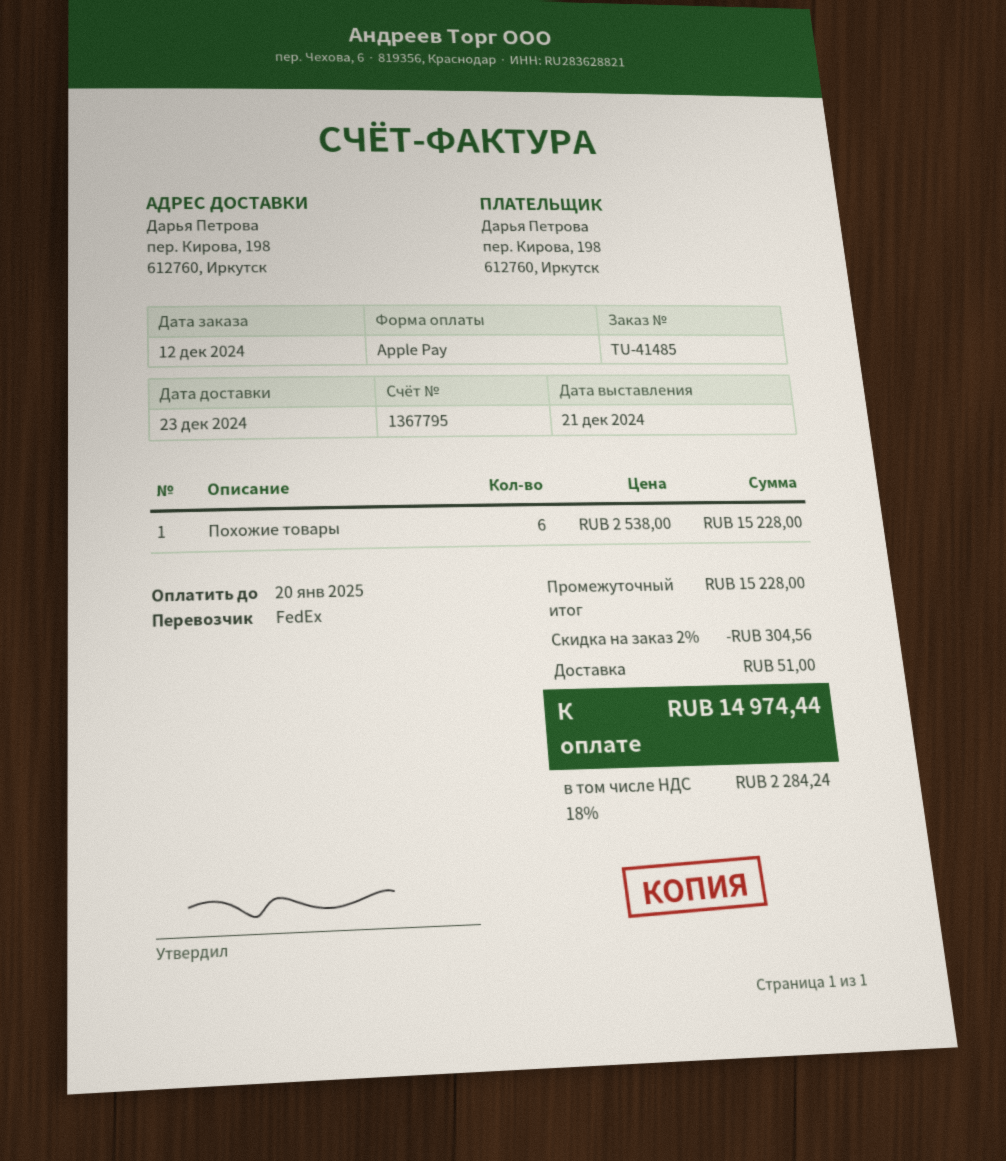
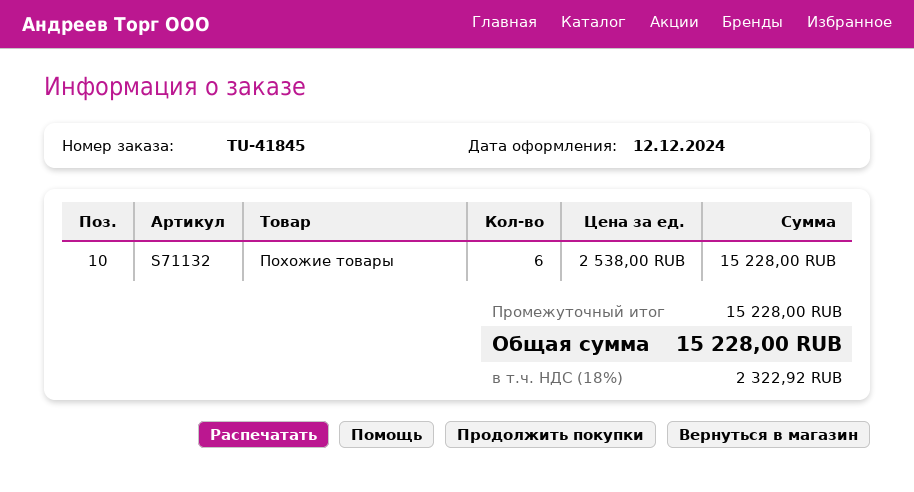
order number: TU-41485 -> TU-41845
discount: 2% = 304.56 -> none
shipping: 51.00 -> none
tax: 18% = 2284.24 -> 18% = 2322.92
total: 14974.44 -> 15228.00

